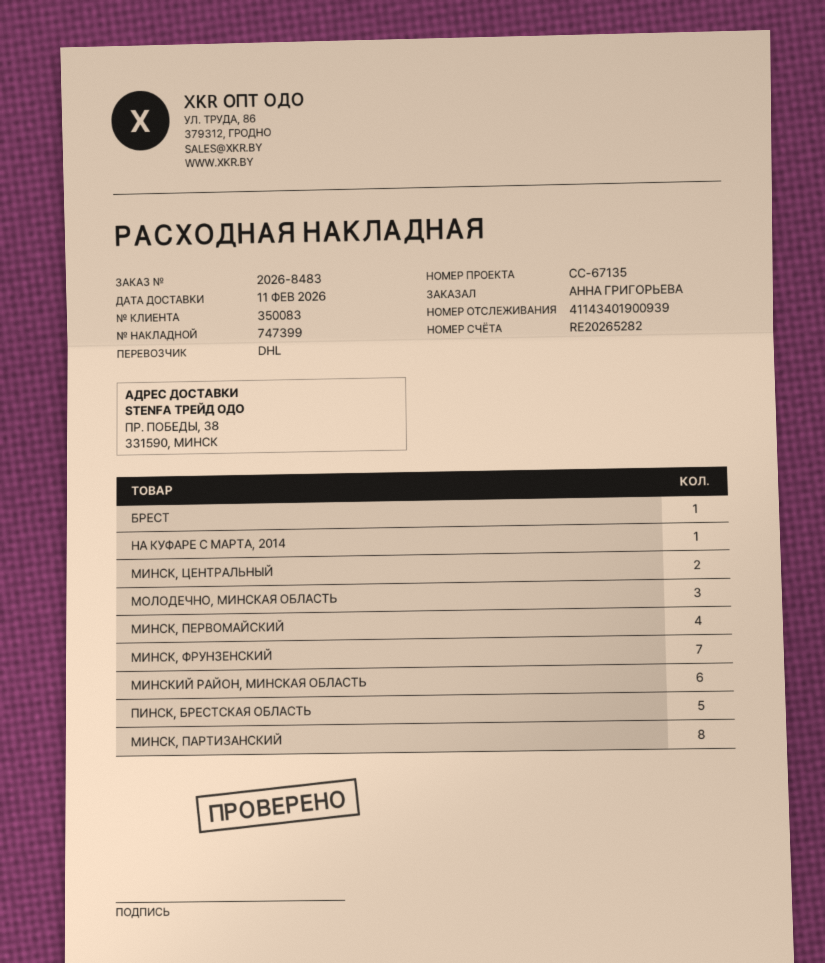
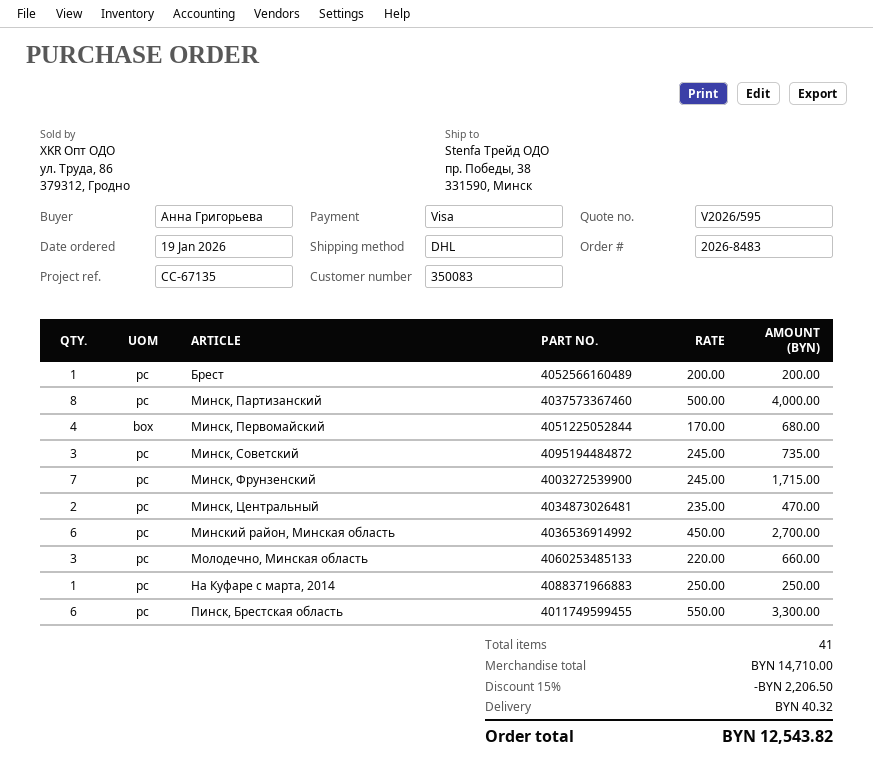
ПИНСК, БРЕСТСКАЯ ОБЛАСТЬ: 5 -> 6
Минск, Советский: none -> 3

